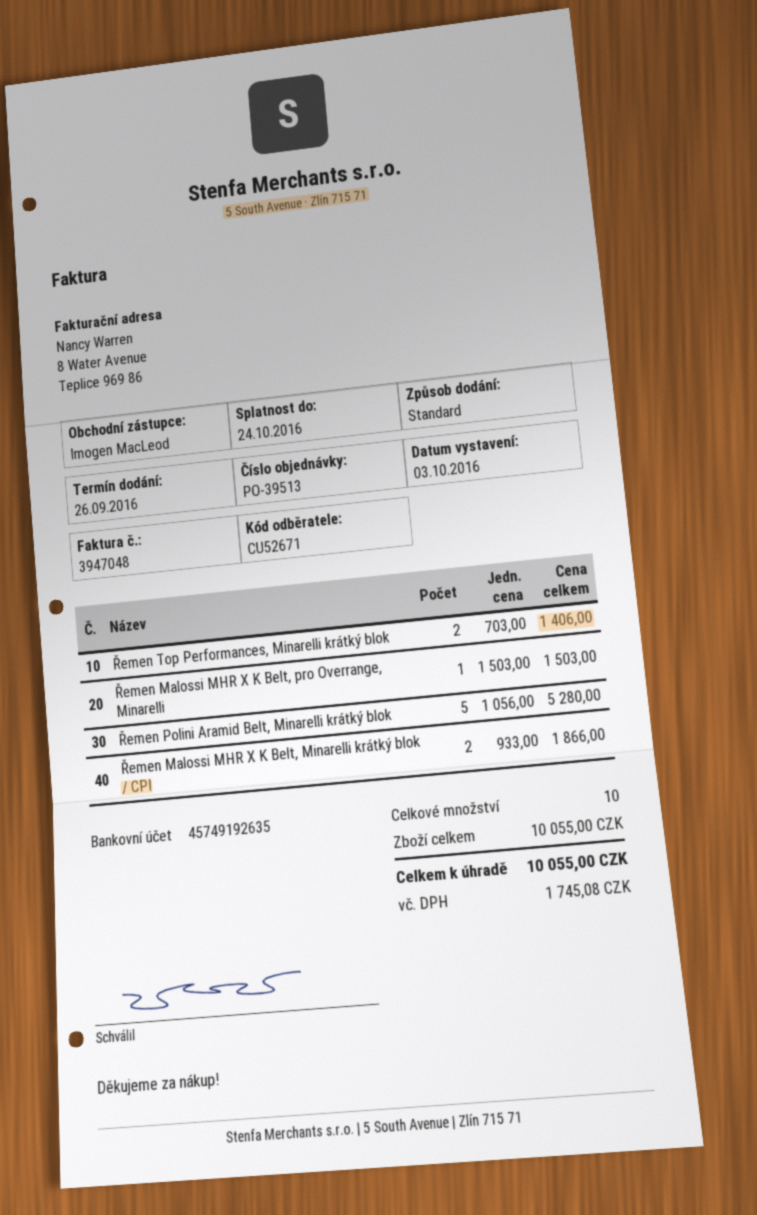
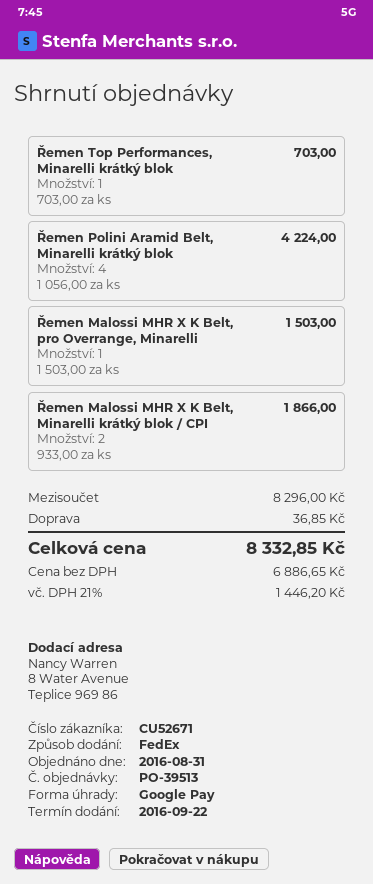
delivery date: 2016-09-26 -> 2016-09-22
shipping method: standard -> FedEx
Řemen Top Performances, Minarelli krátký blok: 2 x 703.00 = 1406.00 -> 1 x 703.00 = 703.00
Řemen Polini Aramid Belt, Minarelli krátký blok: 5 x 1056.00 = 5280.00 -> 4 x 1056.00 = 4224.00
subtotal: 10055.00 -> 8296.00
shipping: none -> 36.85
tax: 1745.08 -> 1446.20
total: 10055.00 -> 8332.85

